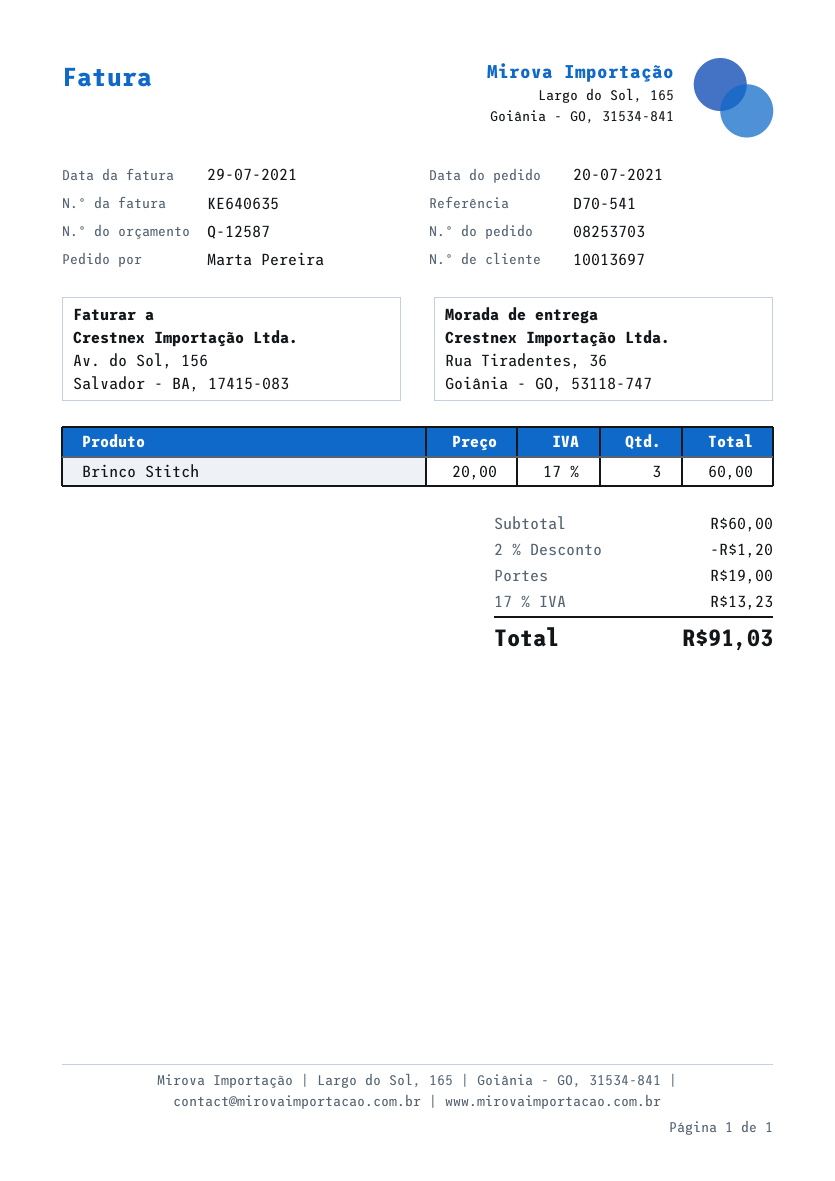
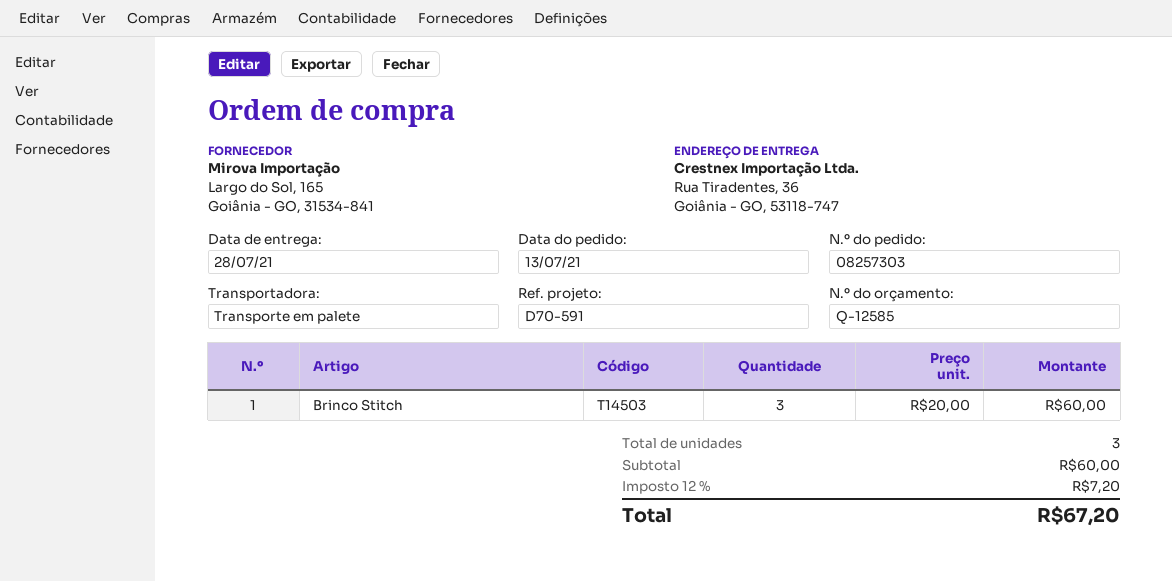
quote number: Q-12587 -> Q-12585
order number: 08253703 -> 08257303
order date: 2021-07-20 -> 2021-07-13
reference: D70-541 -> D70-591
discount: 2% = 1.20 -> none
shipping: 19.00 -> none
tax: 17% = 13.23 -> 12% = 7.20
total: 91.03 -> 67.20

